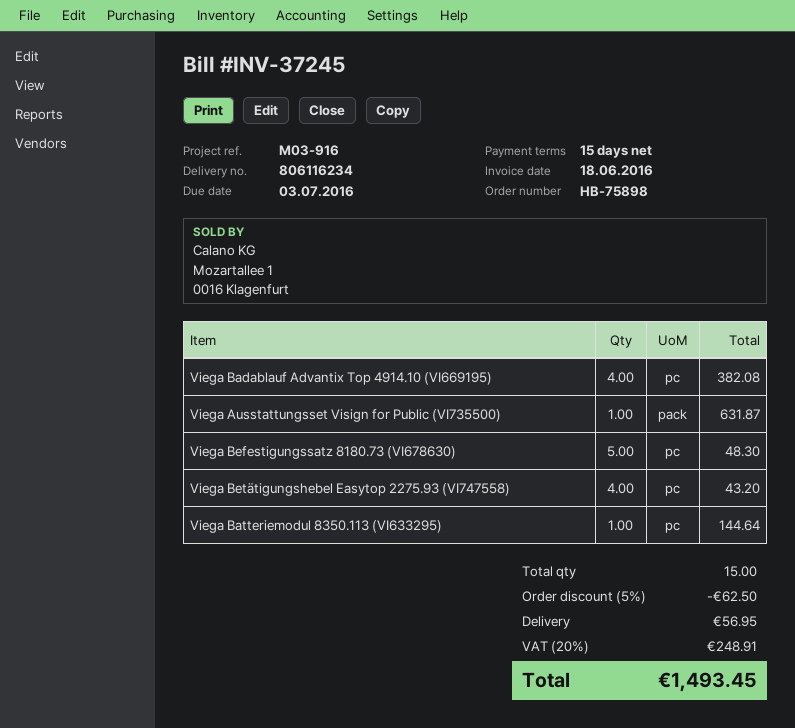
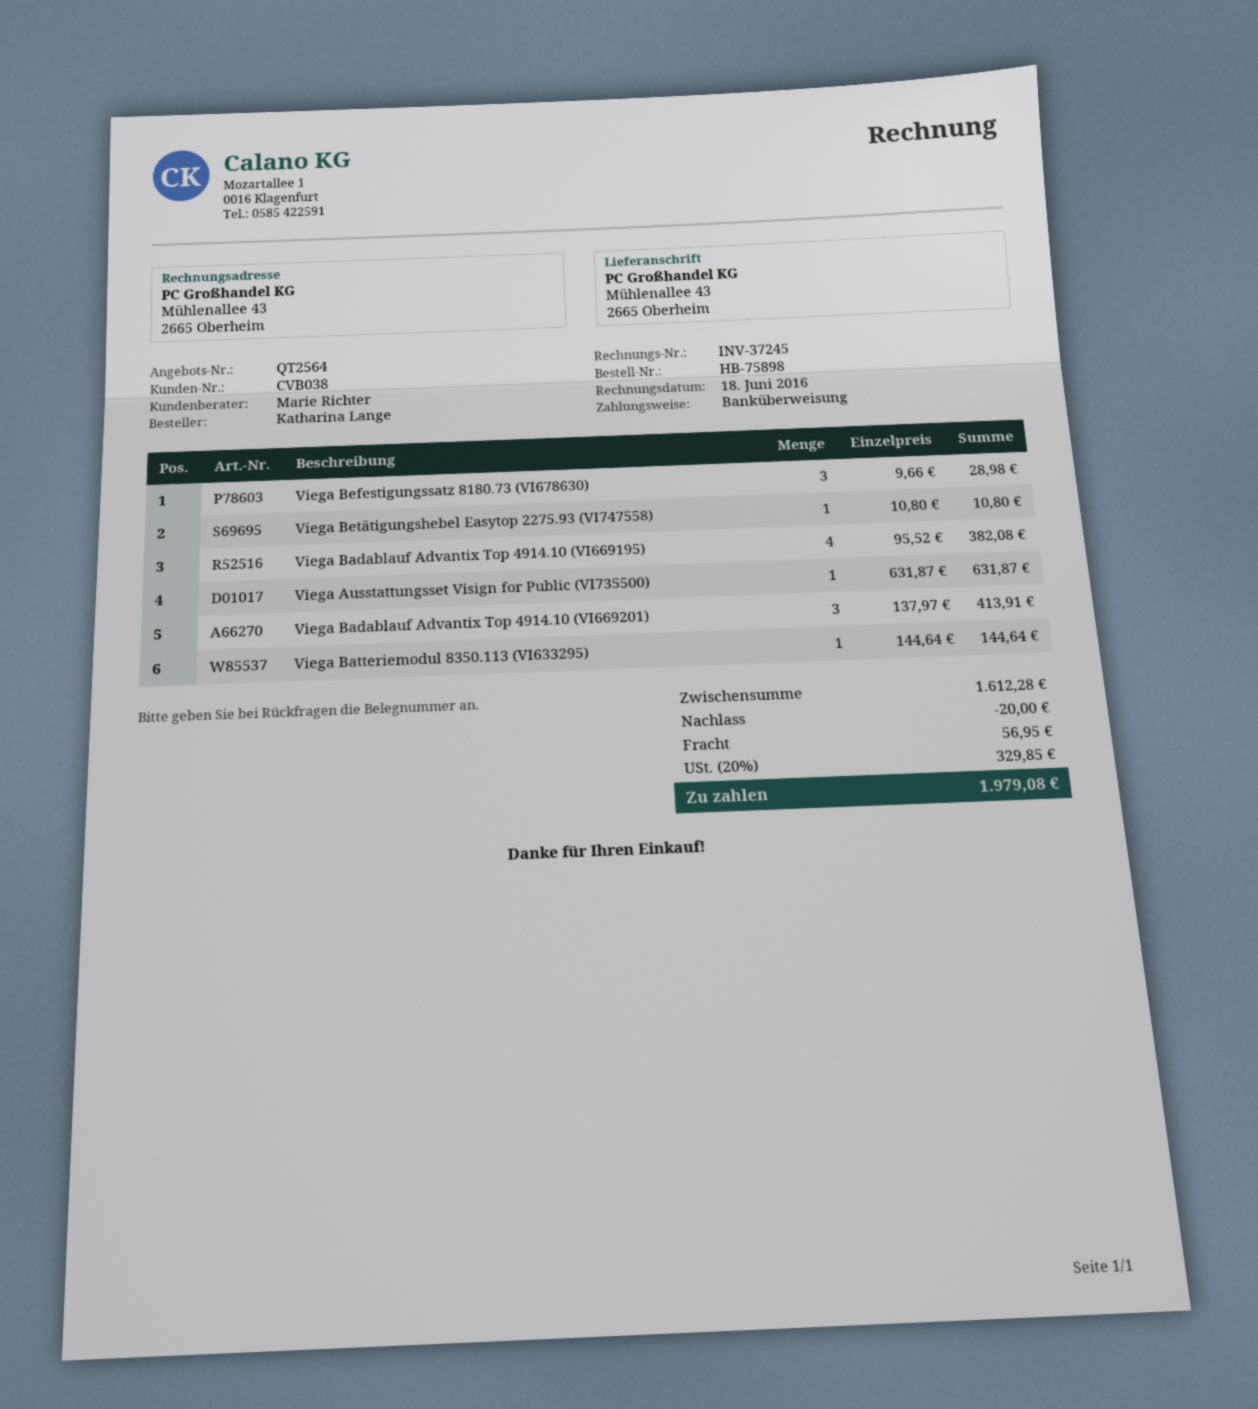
Viega Befestigungssatz 8180.73 (VI678630): 5 for 48.30 -> 3 for 28.98
Viega Betätigungshebel Easytop 2275.93 (VI747558): 4 for 43.20 -> 1 for 10.80
Viega Badablauf Advantix Top 4914.10 (VI669201): none -> 3 for 413.91
discount: 62.50 -> 20.00
tax: 20% = 248.91 -> 20% = 329.85
total: 1493.45 -> 1979.08

